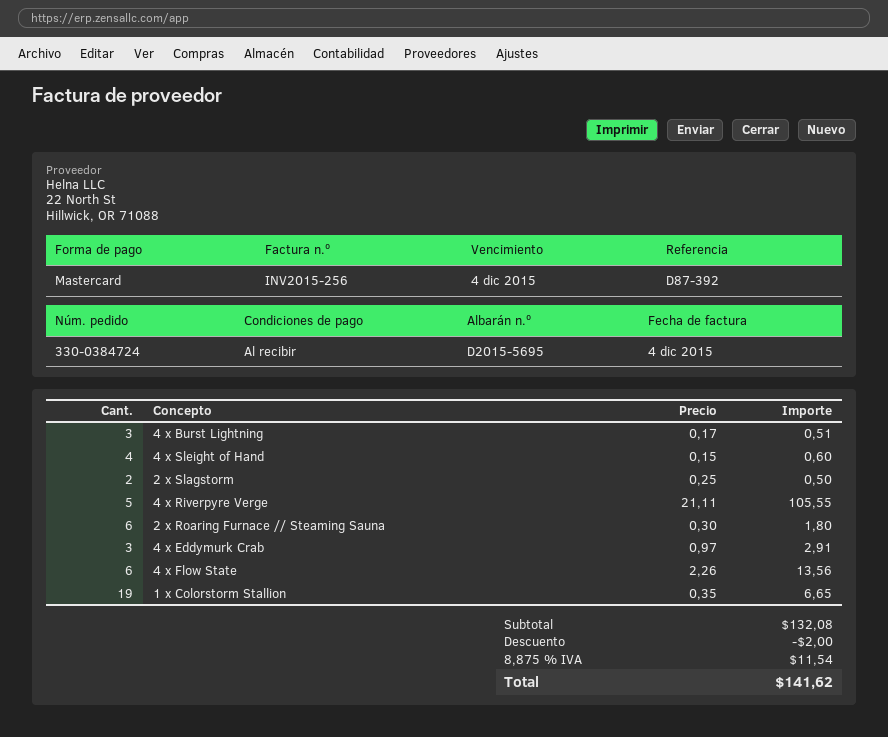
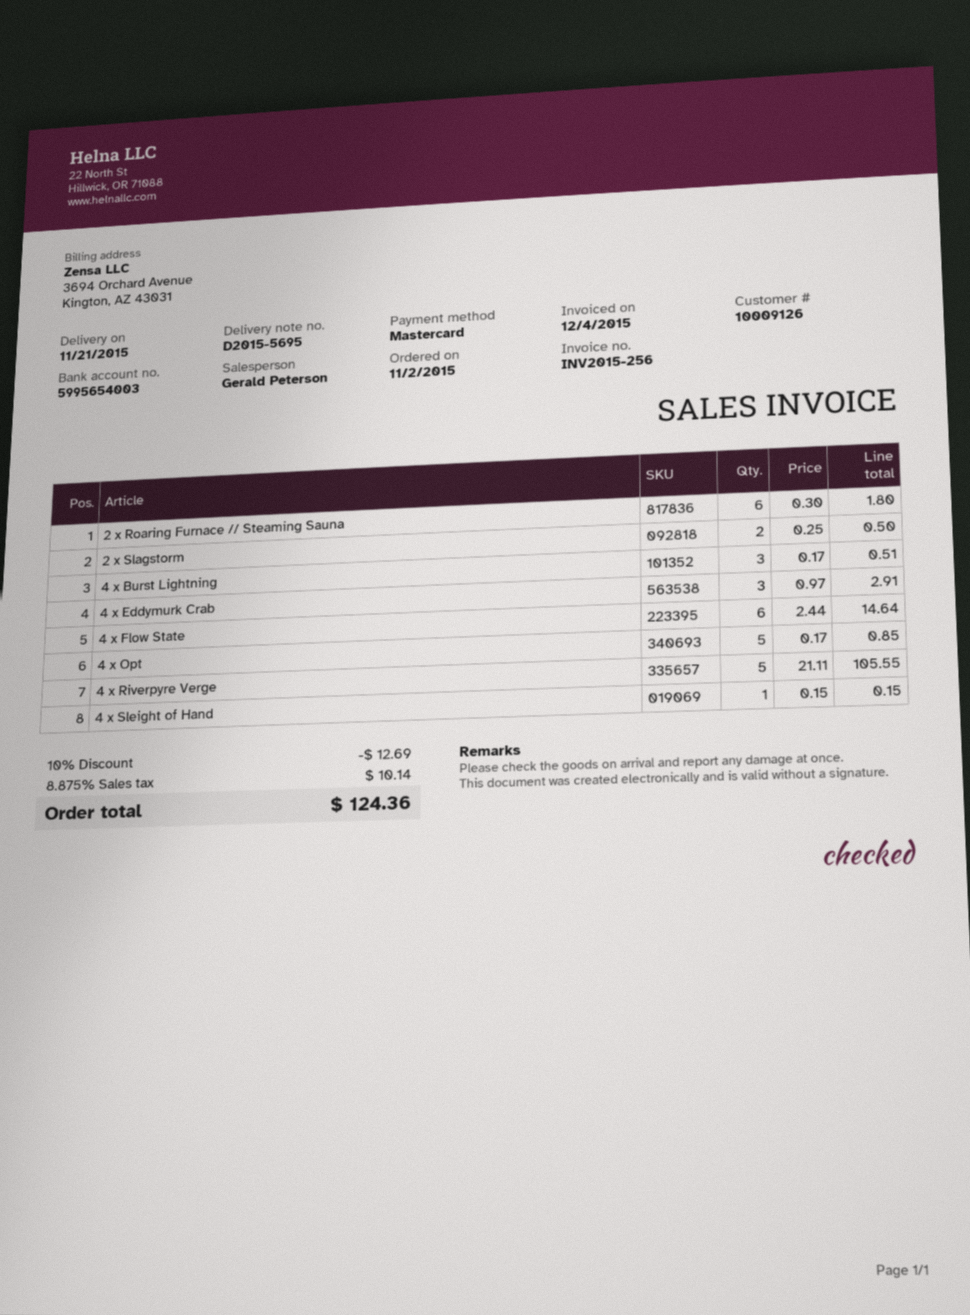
4 x Sleight of Hand: 4 x 0.15 = 0.60 -> 1 x 0.15 = 0.15
4 x Flow State: 6 x 2.26 = 13.56 -> 6 x 2.44 = 14.64
1 x Colorstorm Stallion: 19 x 0.35 = 6.65 -> none
4 x Opt: none -> 5 x 0.17 = 0.85
discount: 2.00 -> 12.69
tax: 8.875% = 11.54 -> 8.875% = 10.14
total: 141.62 -> 124.36

